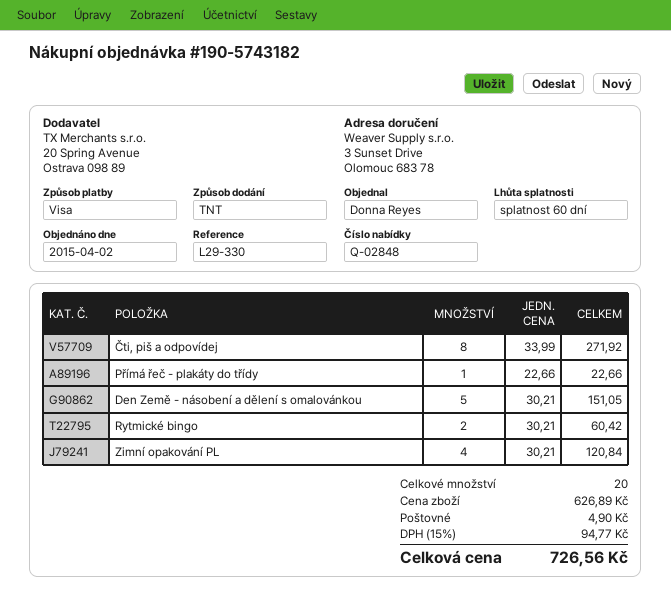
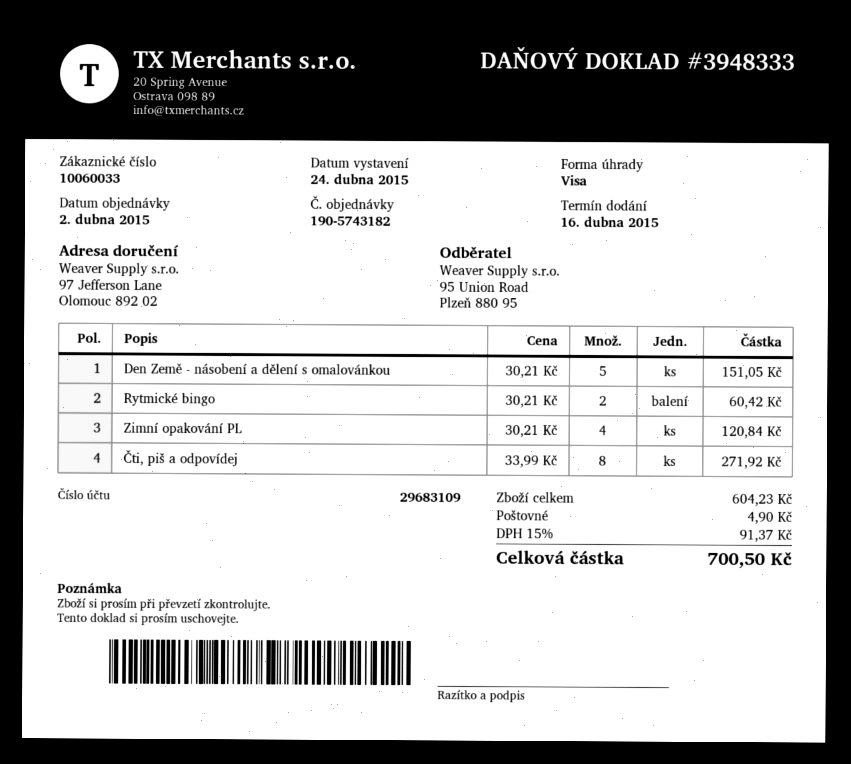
ship to: 3 Sunset Drive, Olomouc 683 78 -> 97 Jefferson Lane, Olomouc 892 02
Přímá řeč - plakáty do třídy: 1 x 22.66 = 22.66 -> none
subtotal: 626.89 -> 604.23
tax: 15% = 94.77 -> 15% = 91.37
total: 726.56 -> 700.50

